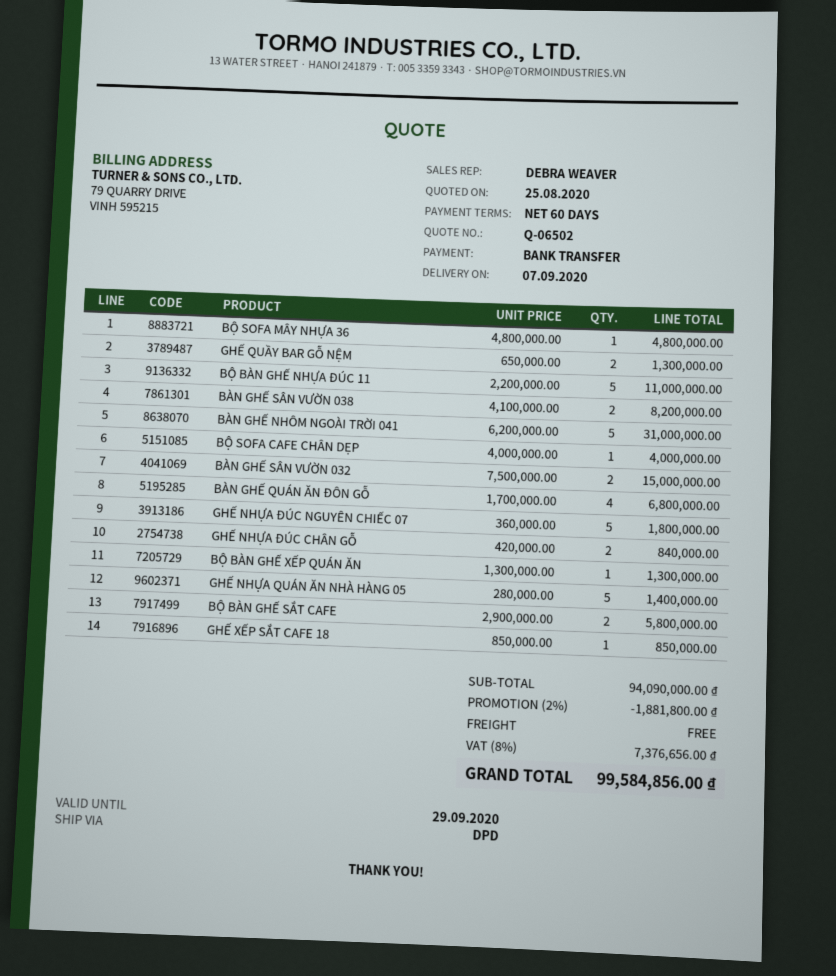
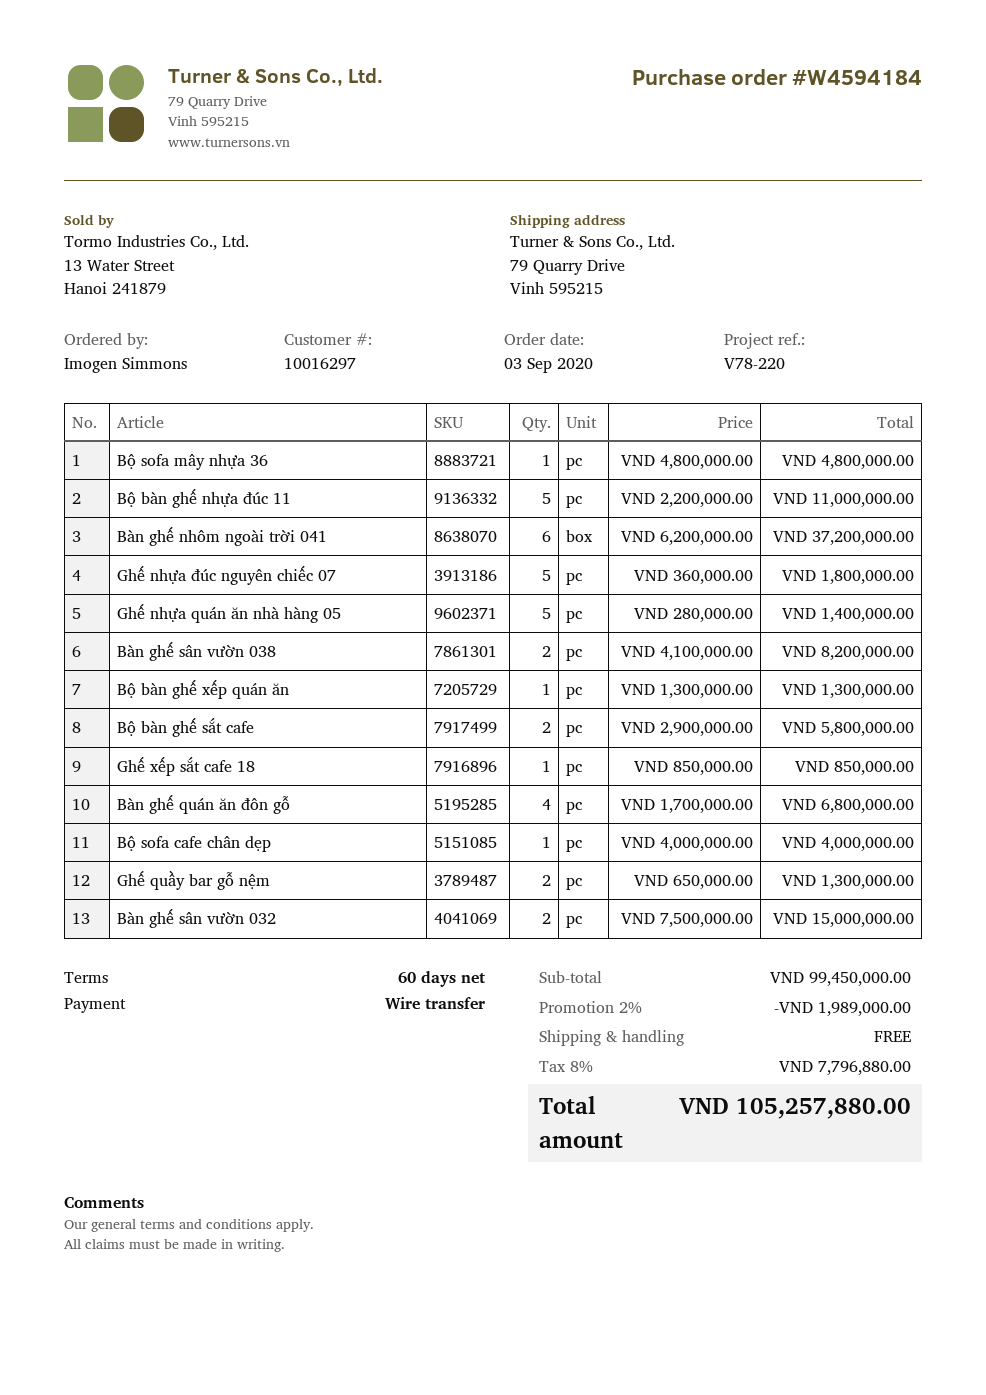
BÀN GHẾ NHÔM NGOÀI TRỜI 041: 5 x 6200000.00 = 31000000.00 -> 6 x 6200000.00 = 37200000.00
GHẾ NHỰA ĐÚC CHÂN GỖ: 2 x 420000.00 = 840000.00 -> none
subtotal: 94090000.00 -> 99450000.00
discount: 2% = 1881800.00 -> 2% = 1989000.00
tax: 8% = 7376656.00 -> 8% = 7796880.00
total: 99584856.00 -> 105257880.00

